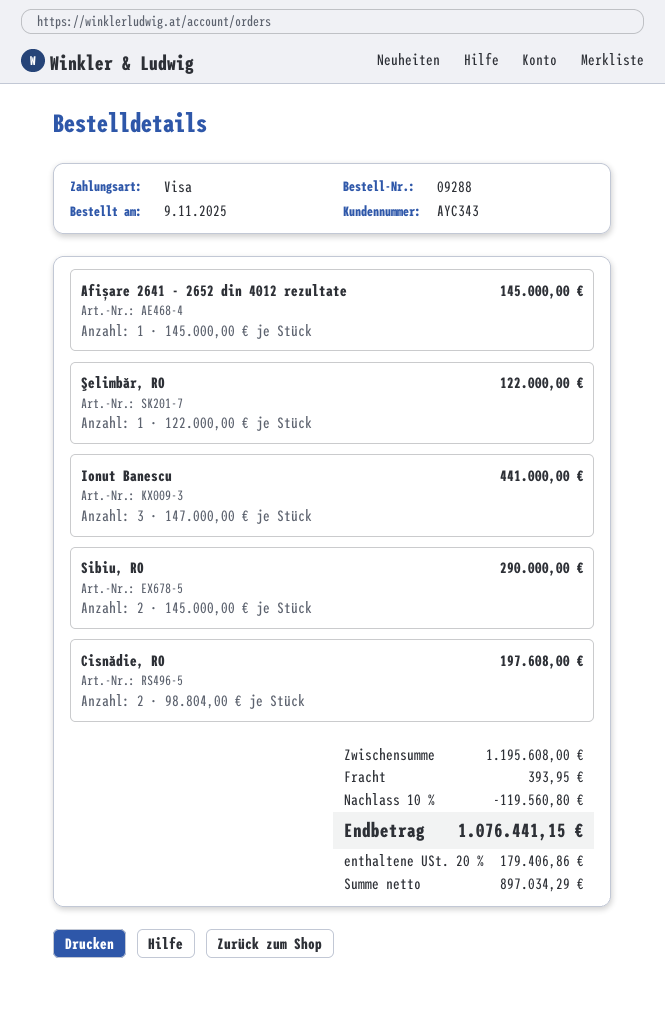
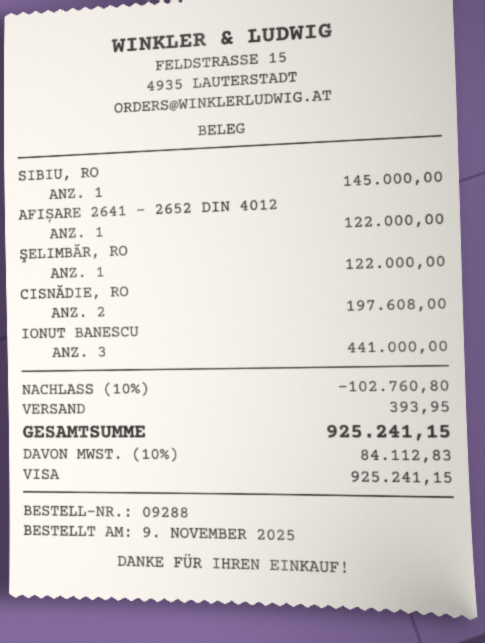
Afișare 2641 - 2652 din 4012 rezultate: 1 for 145000.00 -> 1 for 122000.00
Sibiu, RO: 2 for 290000.00 -> 1 for 145000.00
discount: 10% = 119560.80 -> 10% = 102760.80
tax: 20% = 179406.86 -> 10% = 84112.83
total: 1076441.15 -> 925241.15

